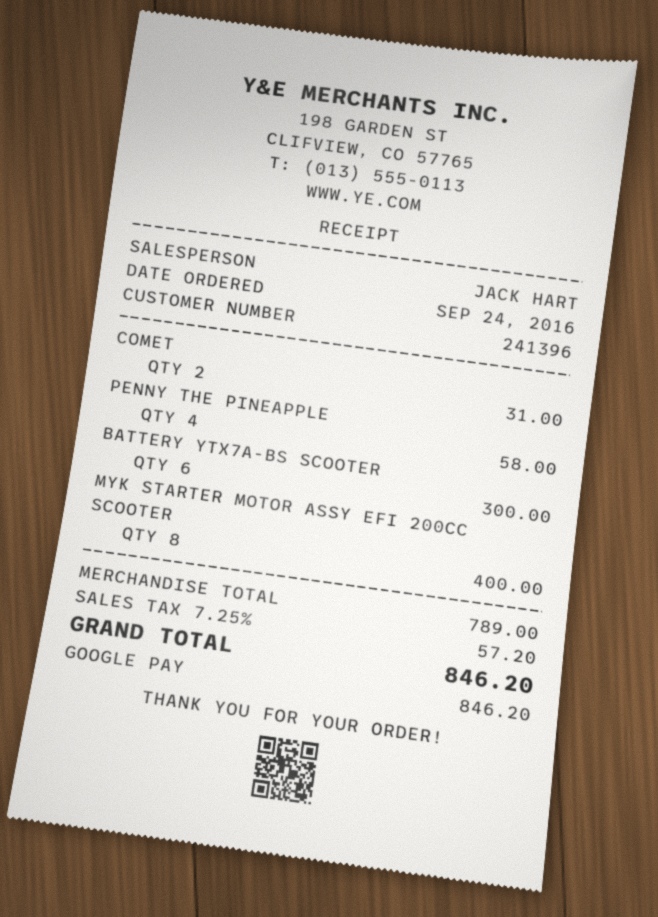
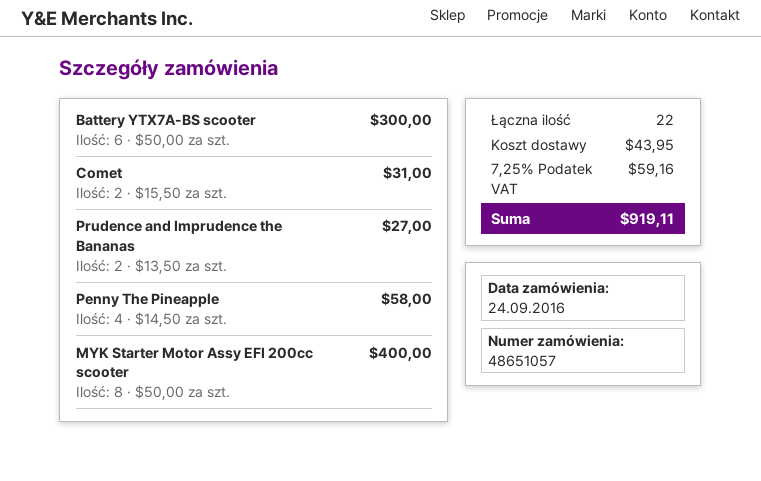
Prudence and Imprudence the Bananas: none -> 2 for 27.00
shipping: none -> 43.95
tax: 7.25% = 57.20 -> 7.25% = 59.16
total: 846.20 -> 919.11

